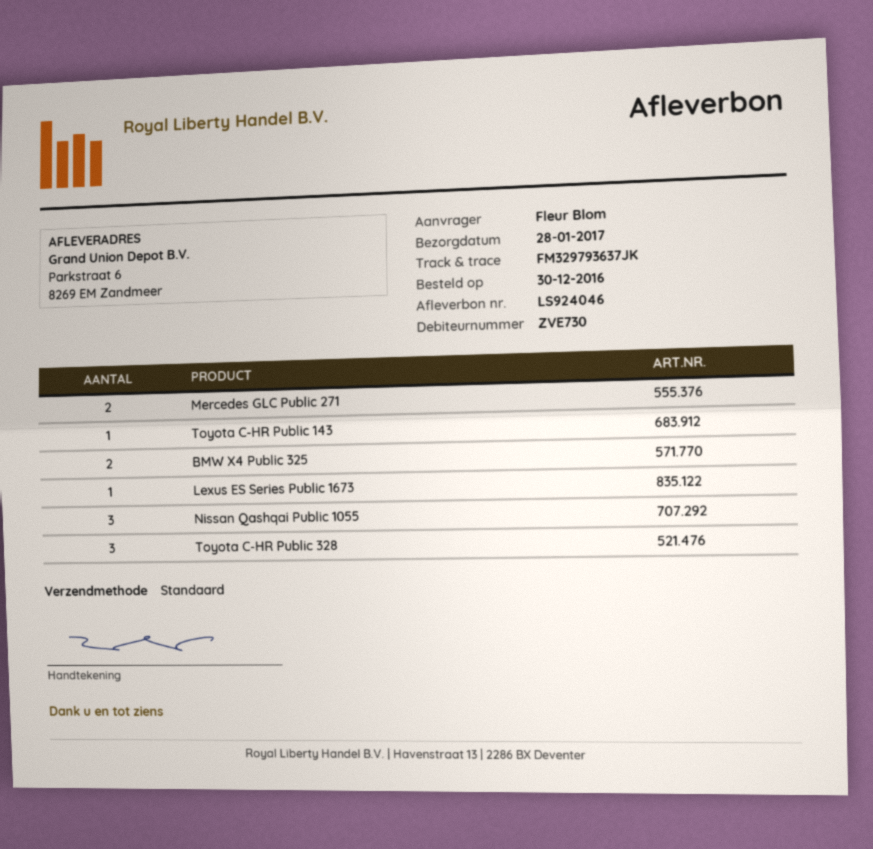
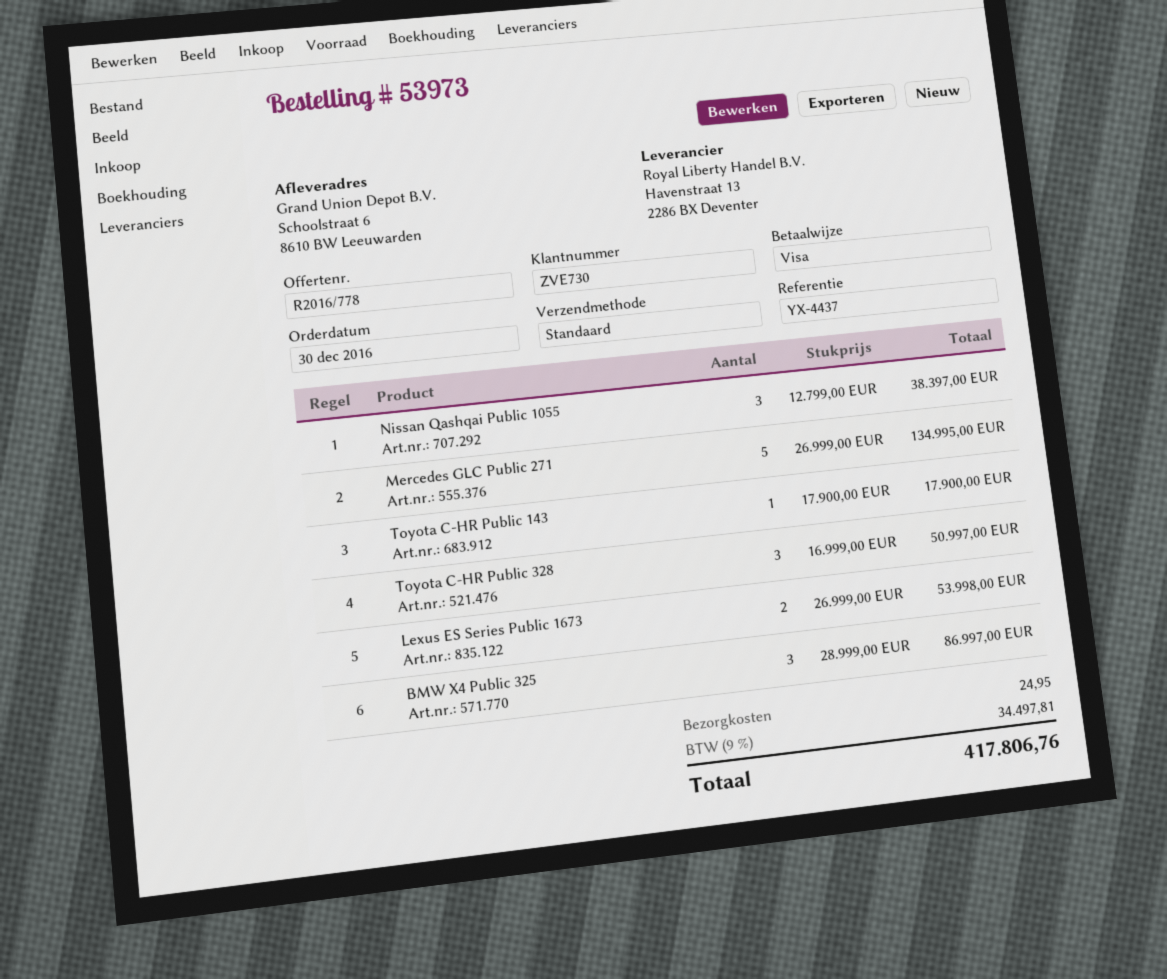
ship to: Parkstraat 6, 8269 EM Zandmeer -> Schoolstraat 6, 8610 BW Leeuwarden
Mercedes GLC Public 271: 2 -> 5
BMW X4 Public 325: 2 -> 3
Lexus ES Series Public 1673: 1 -> 2

